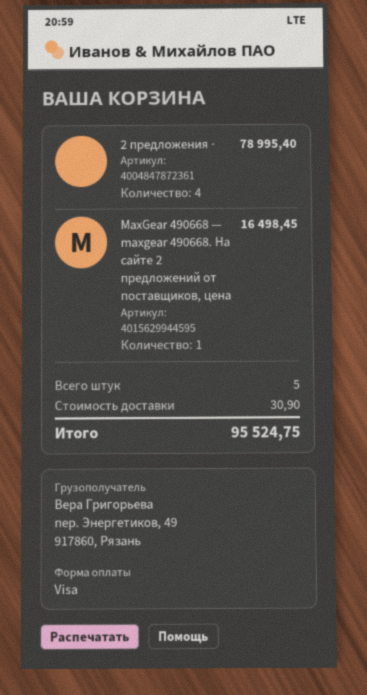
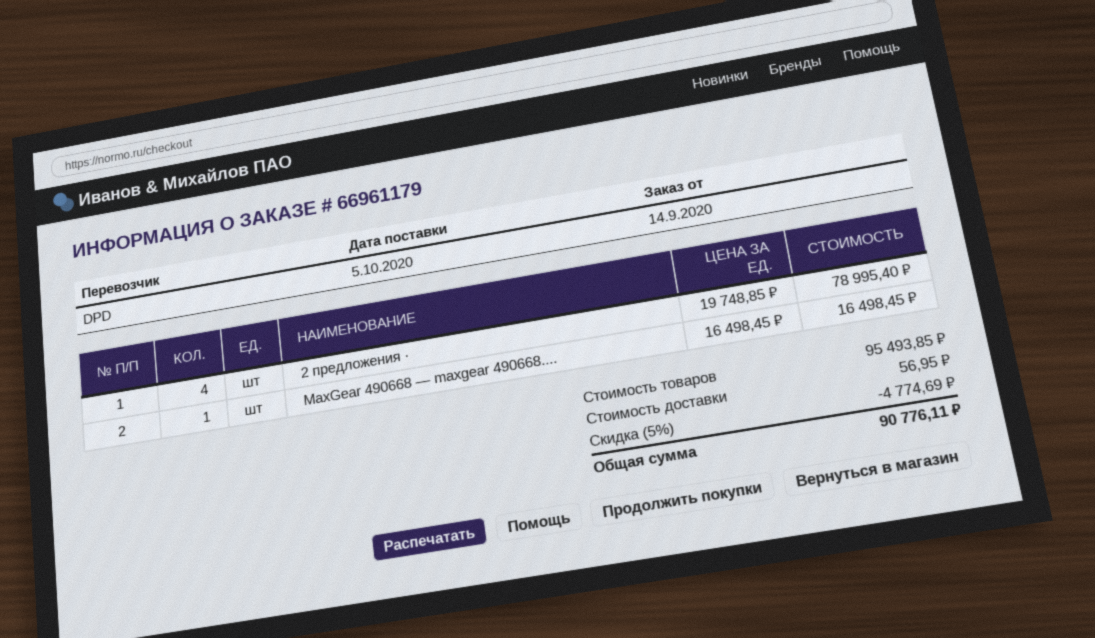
discount: none -> 5% = 4774.69
shipping: 30.90 -> 56.95
total: 95524.75 -> 90776.11

